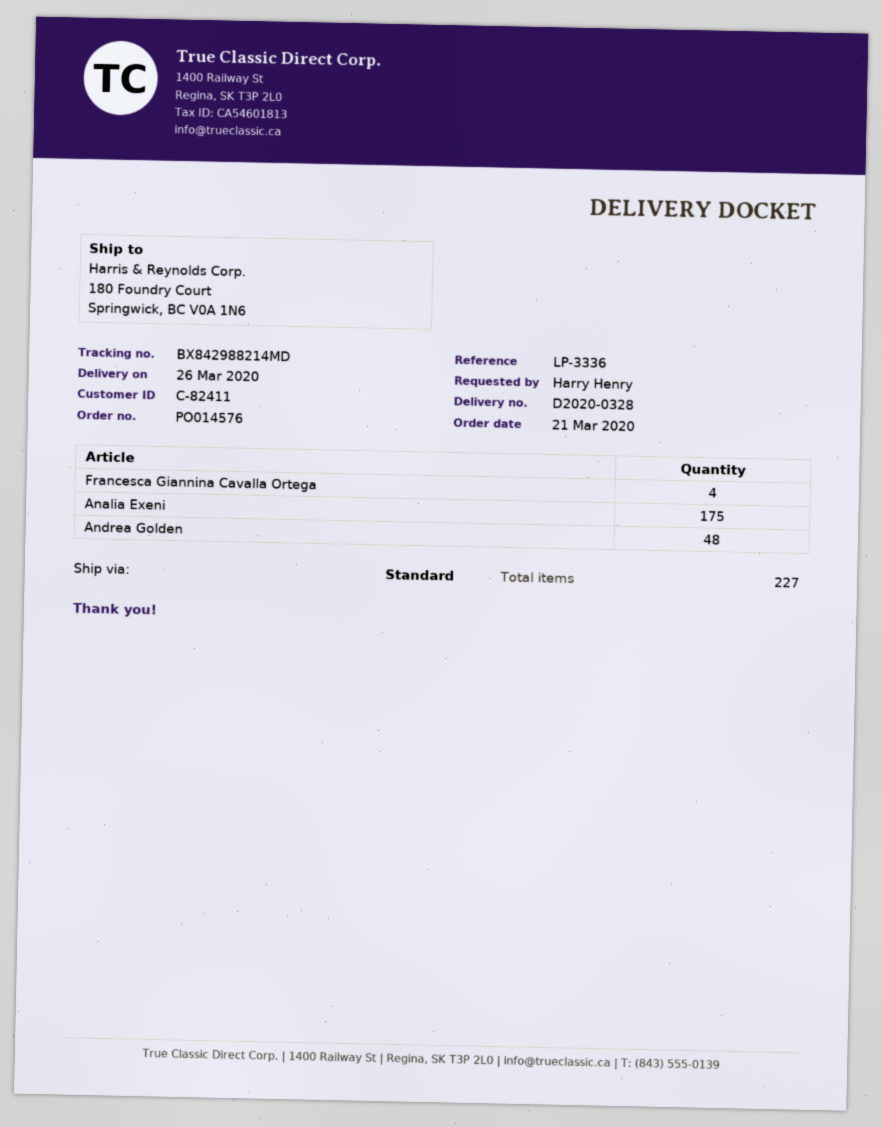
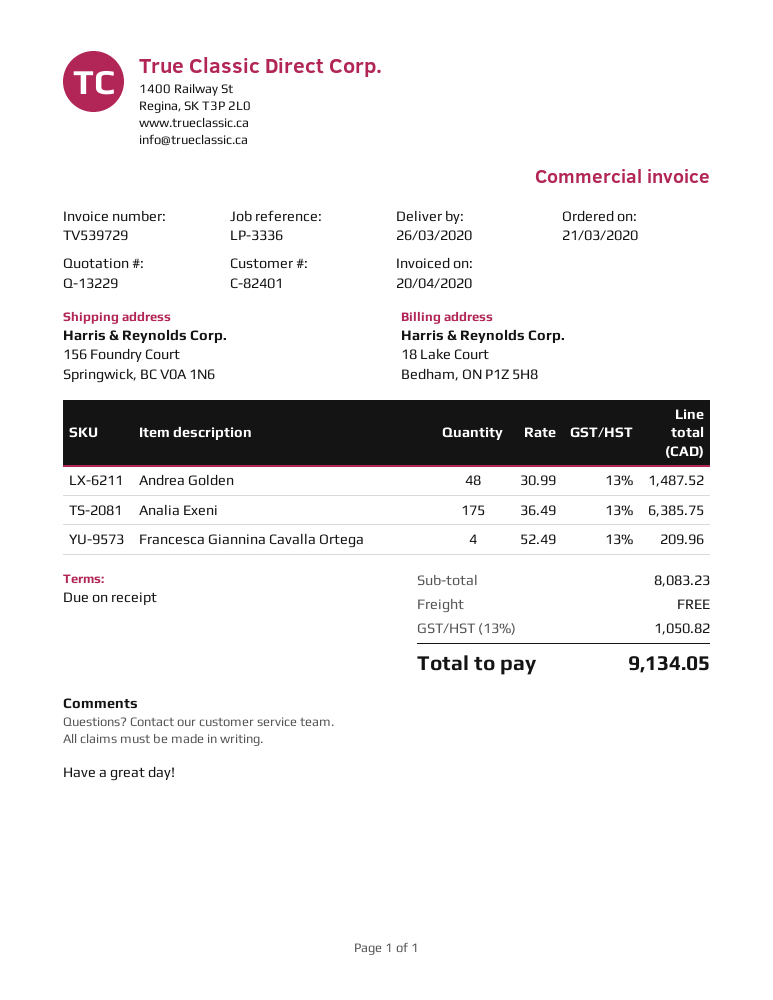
customer number: C-82411 -> C-82401
ship to: 180 Foundry Court, Springwick, BC V0A 1N6 -> 156 Foundry Court, Springwick, BC V0A 1N6

